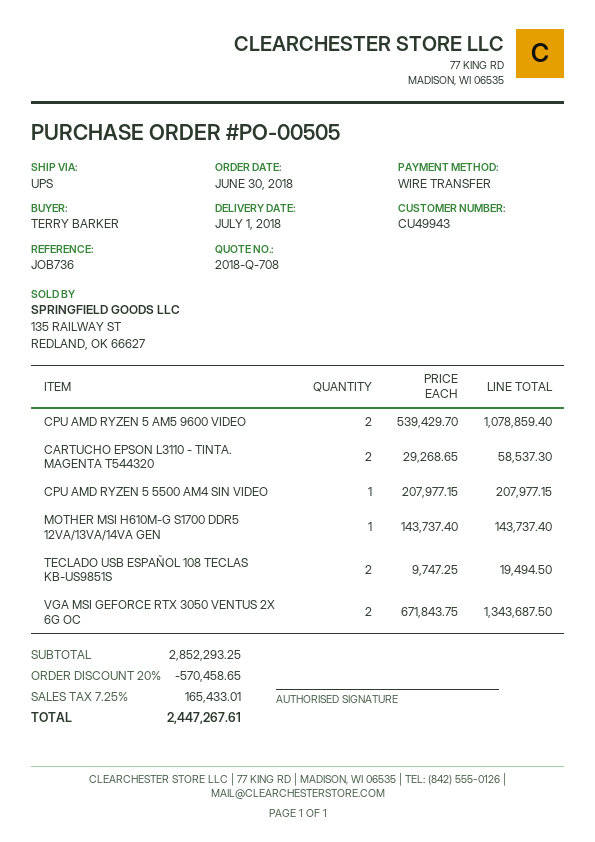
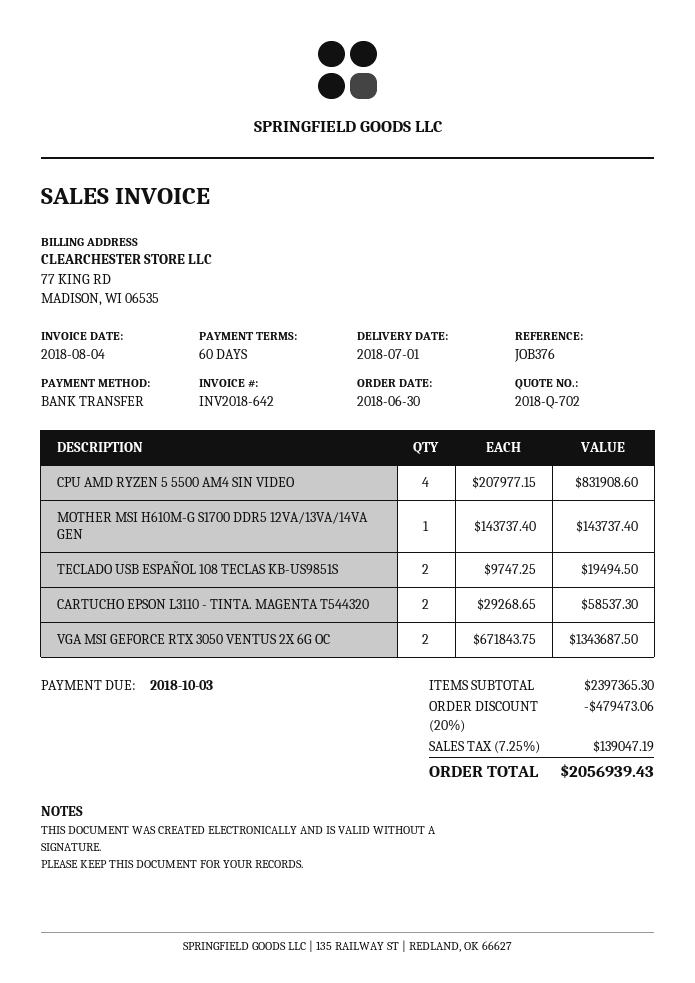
quote number: 2018-Q-708 -> 2018-Q-702
reference: JOB736 -> JOB376
CPU AMD RYZEN 5 AM5 9600 VIDEO: 2 x 539429.70 = 1078859.40 -> none
CPU AMD RYZEN 5 5500 AM4 SIN VIDEO: 1 x 207977.15 = 207977.15 -> 4 x 207977.15 = 831908.60
subtotal: 2852293.25 -> 2397365.30
discount: 20% = 570458.65 -> 20% = 479473.06
tax: 7.25% = 165433.01 -> 7.25% = 139047.19
total: 2447267.61 -> 2056939.43

